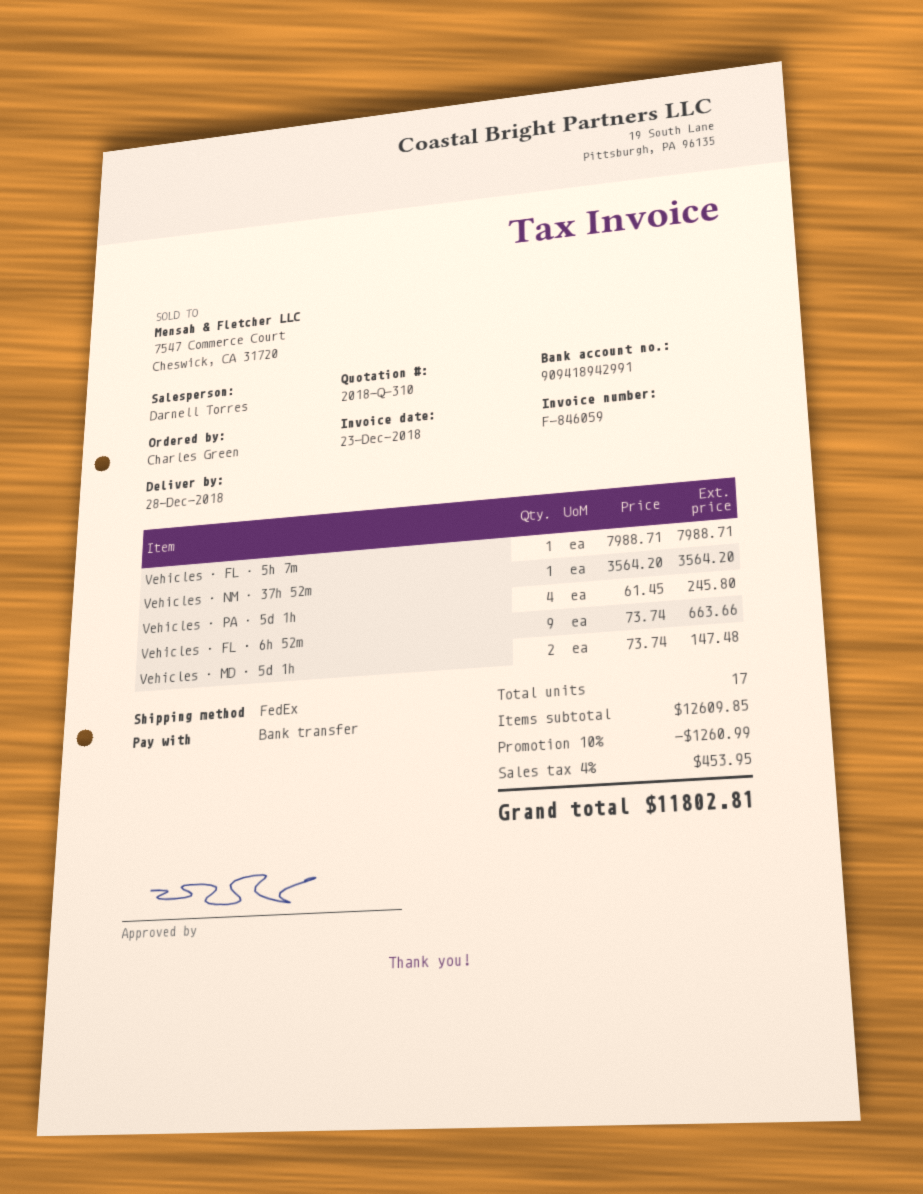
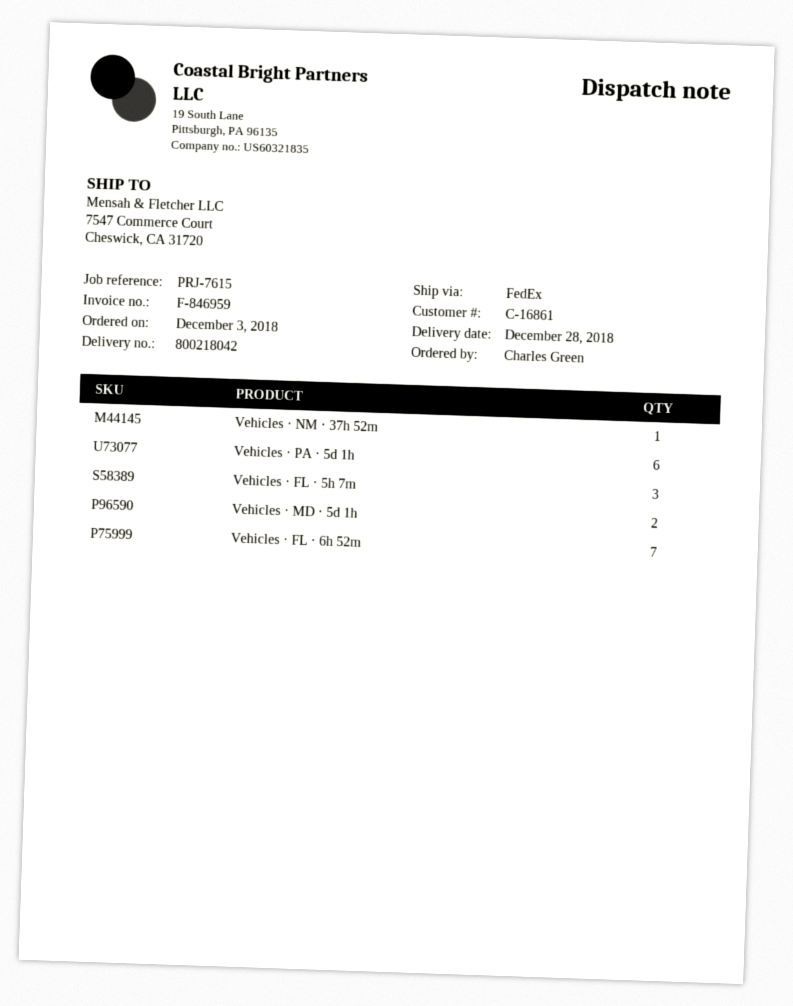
invoice number: F-846059 -> F-846959
Vehicles · FL · 5h 7m: 1 -> 3
Vehicles · PA · 5d 1h: 4 -> 6
Vehicles · FL · 6h 52m: 9 -> 7

